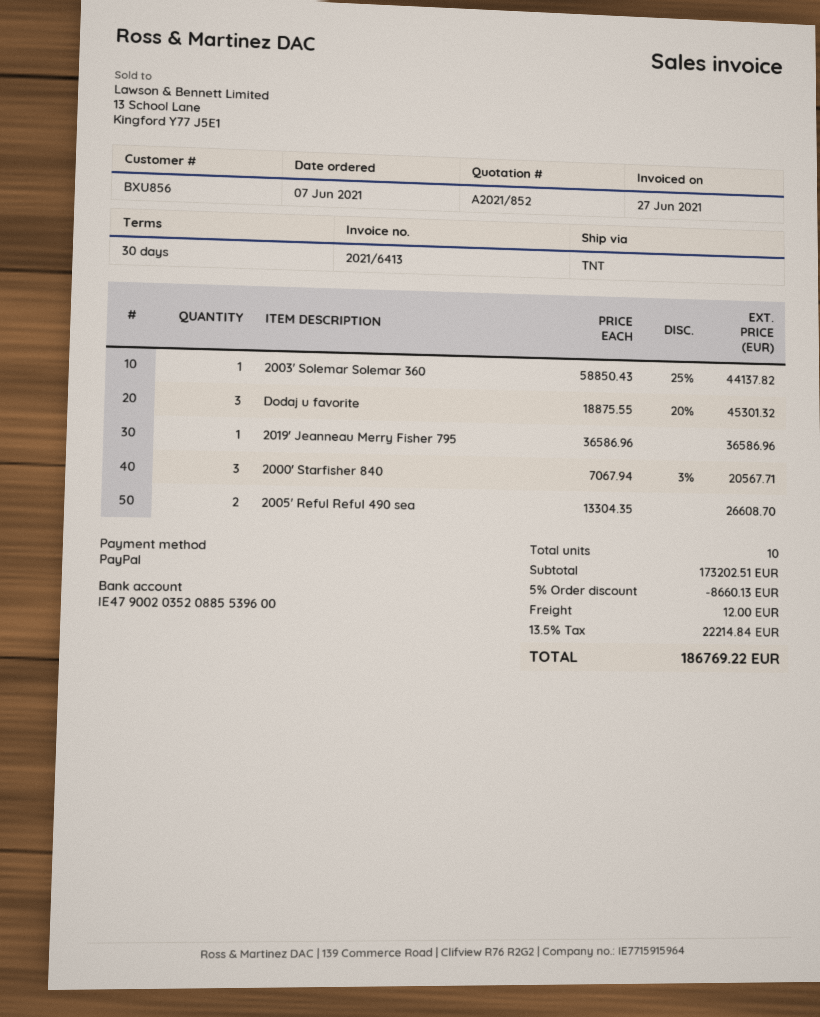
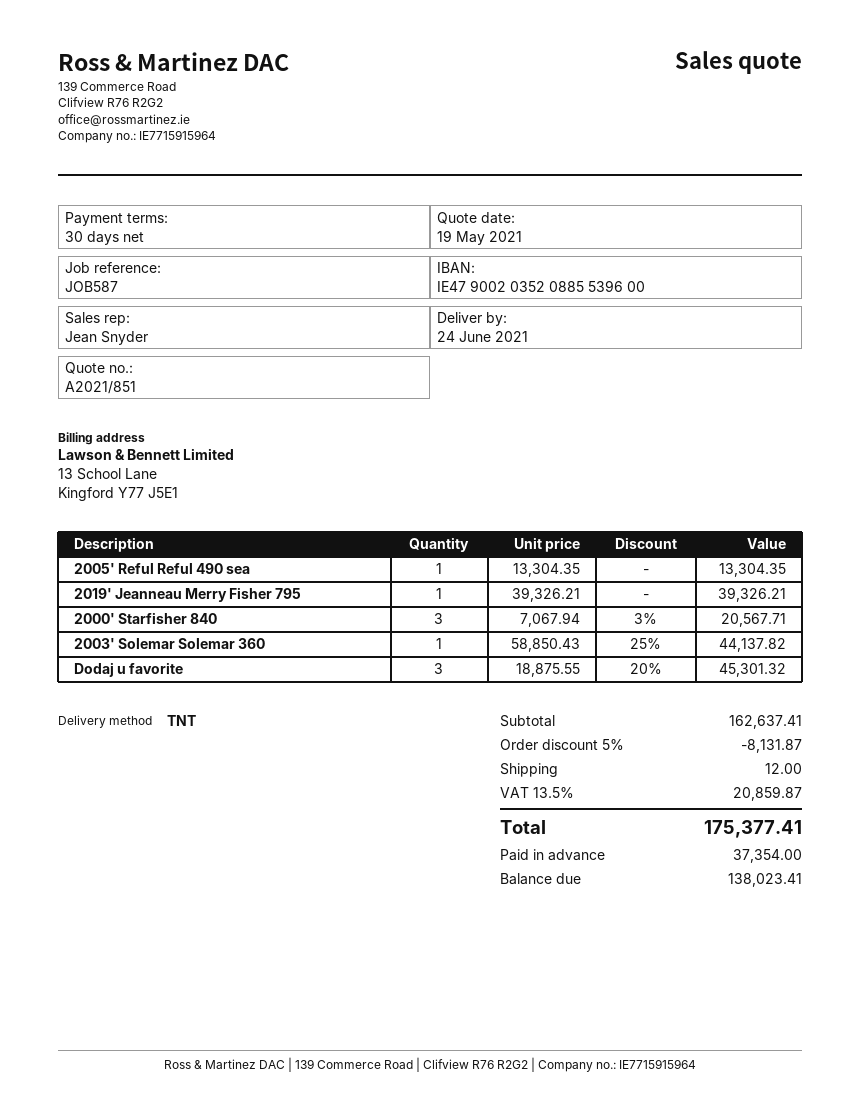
quote number: A2021/852 -> A2021/851
2019' Jeanneau Merry Fisher 795: 1 x 36586.96 = 36586.96 -> 1 x 39326.21 = 39326.21
2005' Reful Reful 490 sea: 2 x 13304.35 = 26608.70 -> 1 x 13304.35 = 13304.35
subtotal: 173202.51 -> 162637.41
discount: 5% = 8660.13 -> 5% = 8131.87
tax: 13.5% = 22214.84 -> 13.5% = 20859.87
total: 186769.22 -> 175377.41

